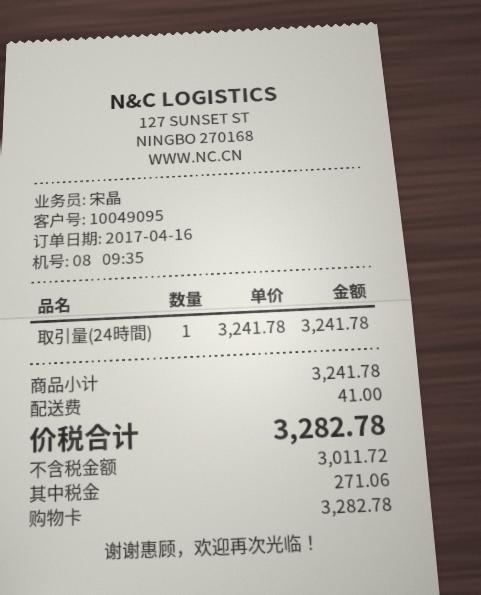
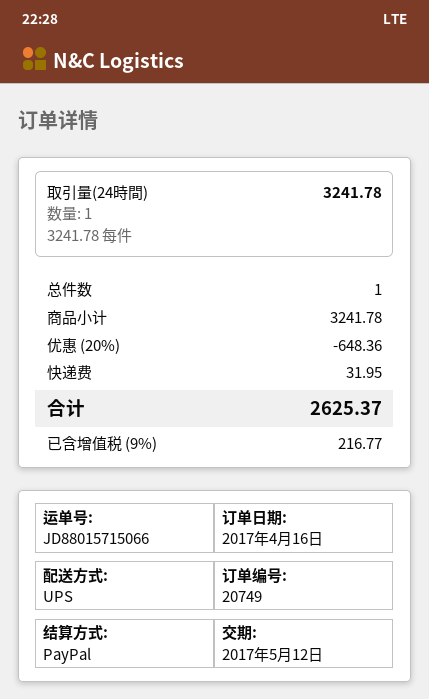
payment method: gift card -> PayPal
discount: none -> 20% = 648.36
shipping: 41.00 -> 31.95
tax: 271.06 -> 216.77
total: 3282.78 -> 2625.37

